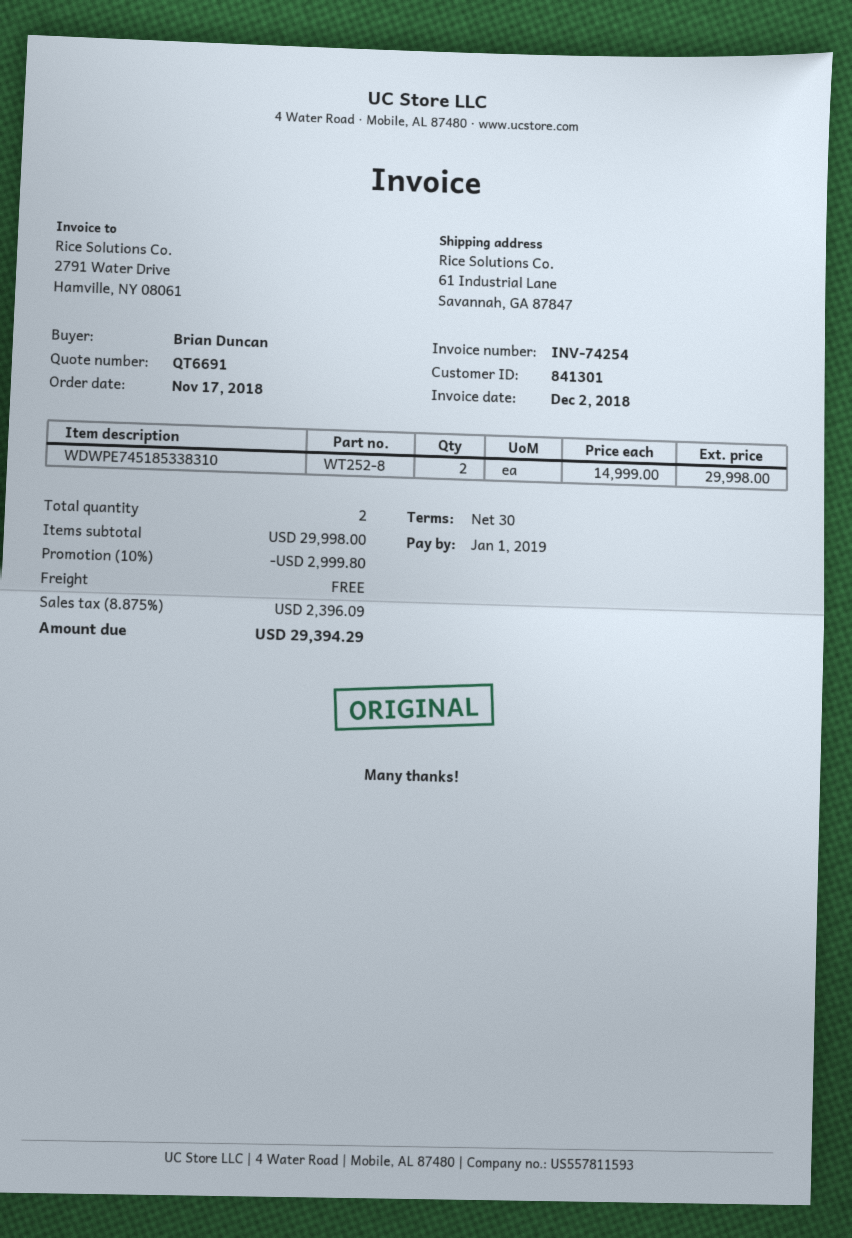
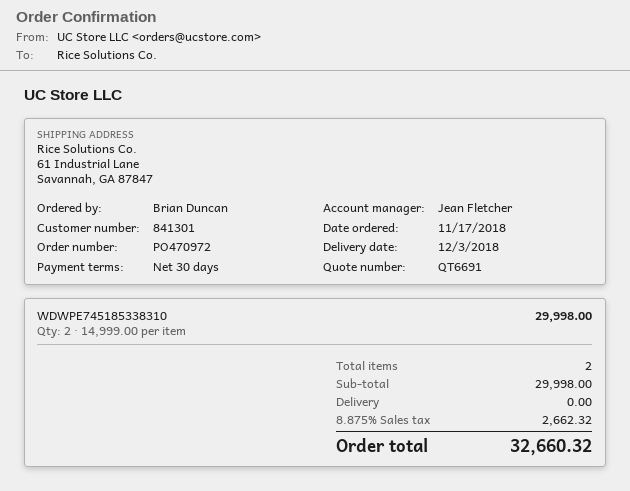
discount: 10% = 2999.80 -> none
tax: 8.875% = 2396.09 -> 8.875% = 2662.32
total: 29394.29 -> 32660.32

